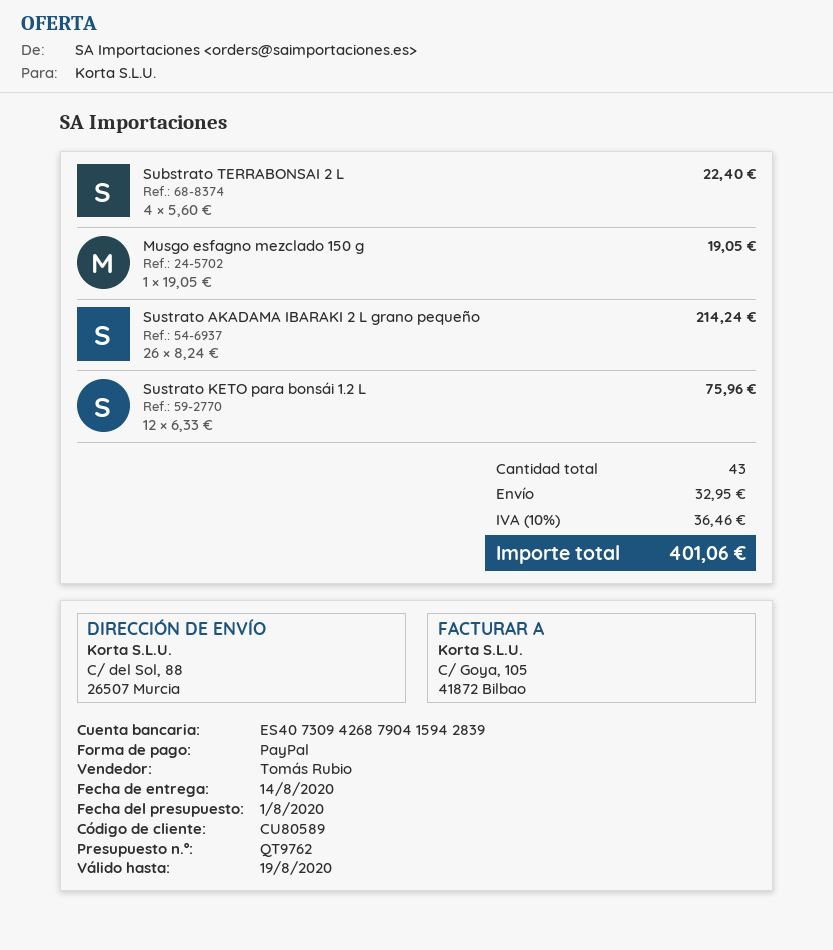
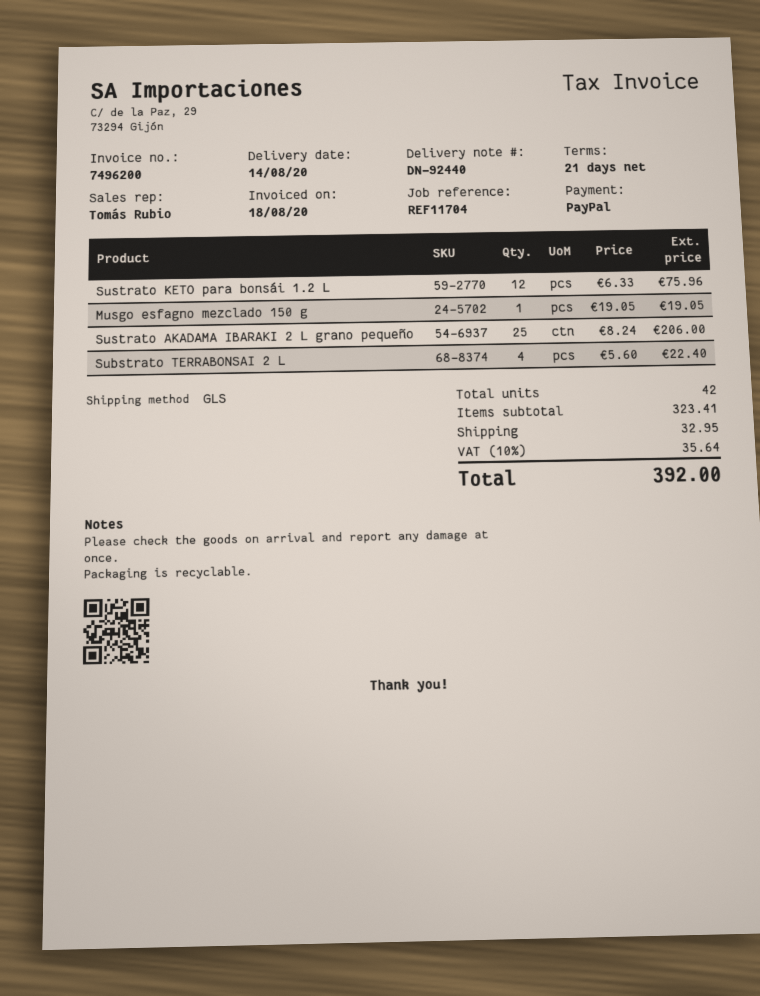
Sustrato AKADAMA IBARAKI 2 L grano pequeño: 26 x 8.24 = 214.24 -> 25 x 8.24 = 206.00
total quantity: 43 -> 42
tax: 10% = 36.46 -> 10% = 35.64
total: 401.06 -> 392.00

